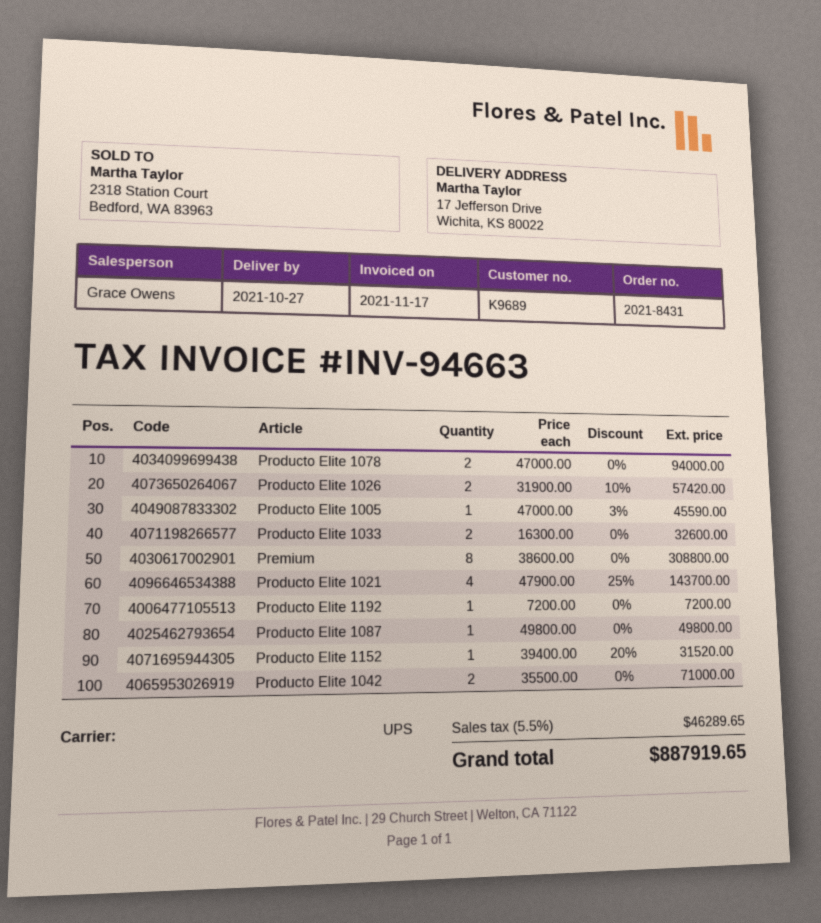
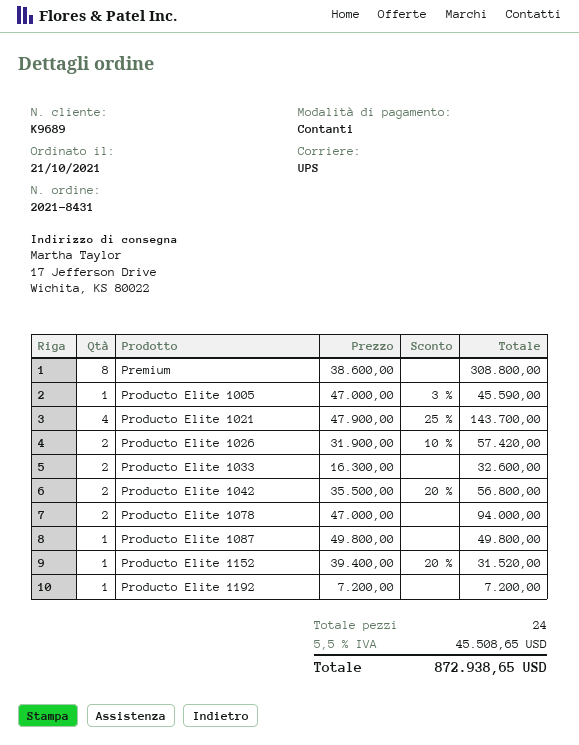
Producto Elite 1042: 2 x 35500.00 = 71000.00 -> 2 x 35500.00 - 20% = 56800.00
tax: 5.5% = 46289.65 -> 5.5% = 45508.65
total: 887919.65 -> 872938.65

